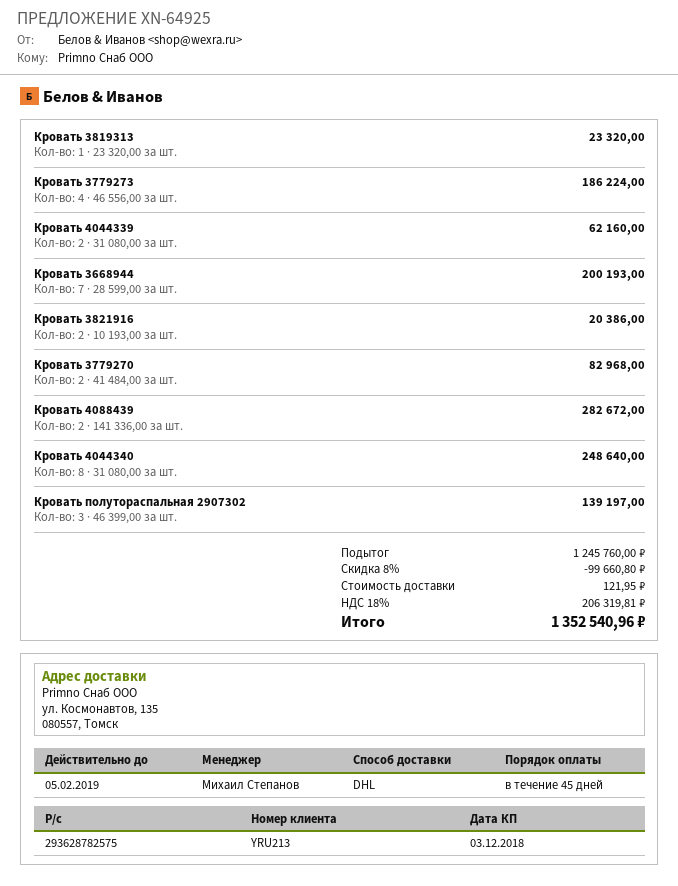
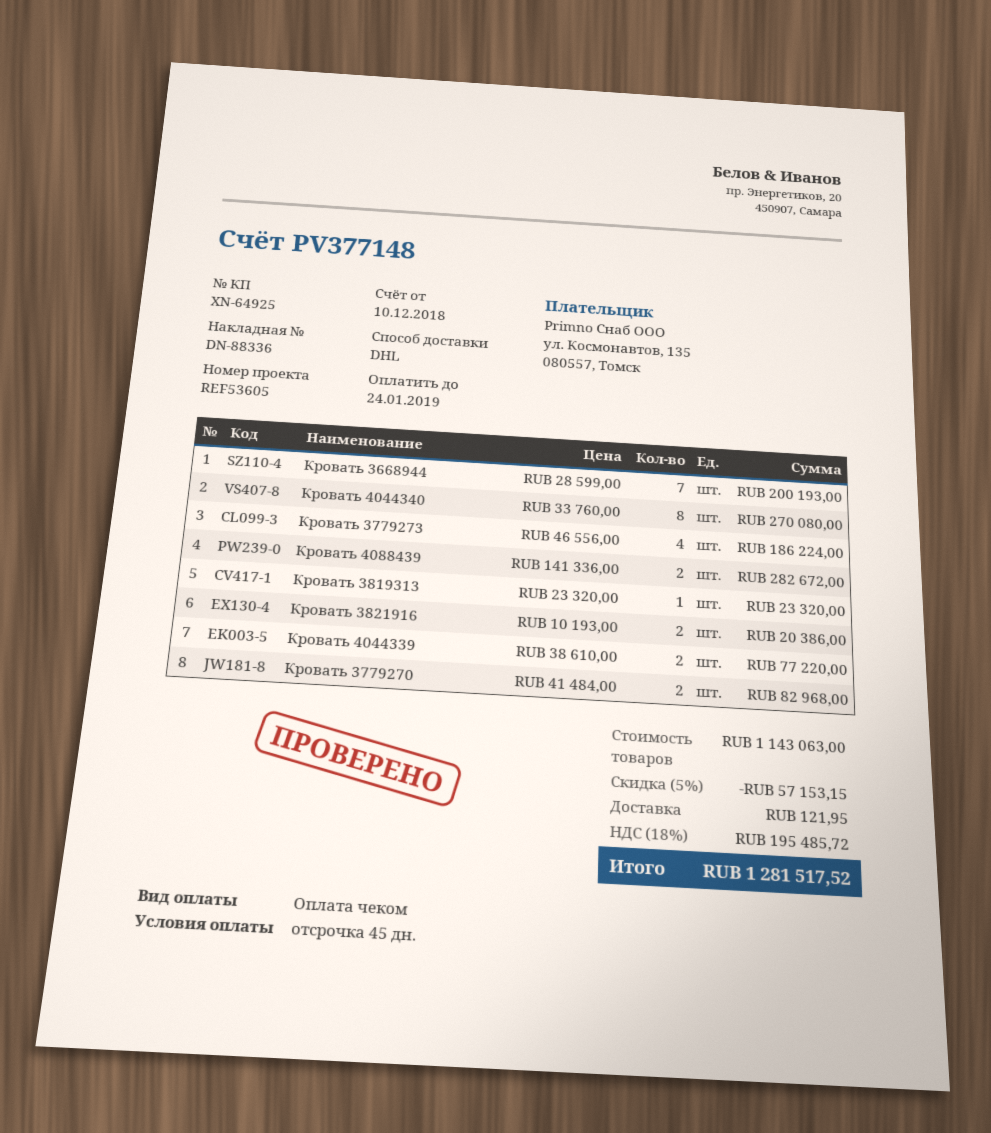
Кровать 4044339: 2 x 31080.00 = 62160.00 -> 2 x 38610.00 = 77220.00
Кровать 4044340: 8 x 31080.00 = 248640.00 -> 8 x 33760.00 = 270080.00
Кровать полутораспальная 2907302: 3 x 46399.00 = 139197.00 -> none
subtotal: 1245760.00 -> 1143063.00
discount: 8% = 99660.80 -> 5% = 57153.15
tax: 18% = 206319.81 -> 18% = 195485.72
total: 1352540.96 -> 1281517.52

